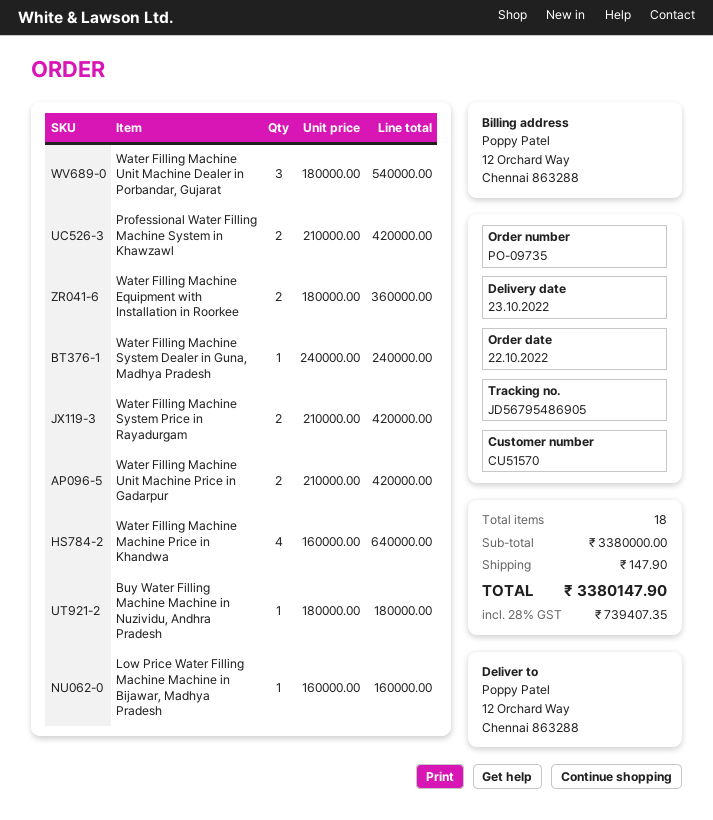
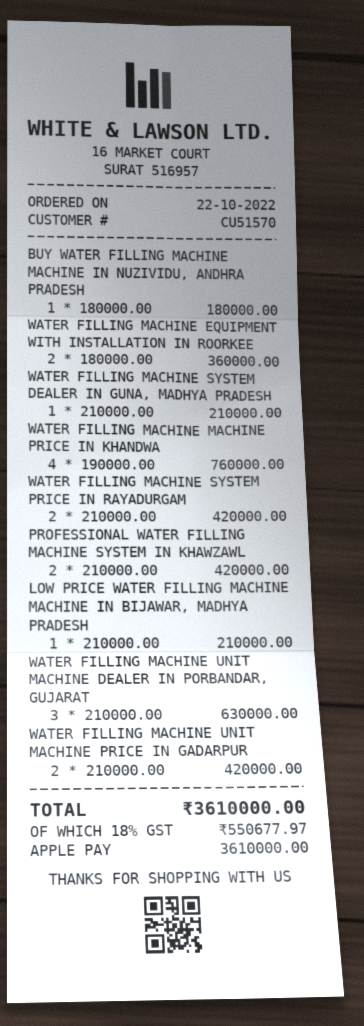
Water Filling Machine Unit Machine Dealer in Porbandar, Gujarat: 3 x 180000.00 = 540000.00 -> 3 x 210000.00 = 630000.00
Water Filling Machine System Dealer in Guna, Madhya Pradesh: 1 x 240000.00 = 240000.00 -> 1 x 210000.00 = 210000.00
Water Filling Machine Machine Price in Khandwa: 4 x 160000.00 = 640000.00 -> 4 x 190000.00 = 760000.00
Low Price Water Filling Machine Machine in Bijawar, Madhya Pradesh: 1 x 160000.00 = 160000.00 -> 1 x 210000.00 = 210000.00
shipping: 147.90 -> none
tax: 28% = 739407.35 -> 18% = 550677.97
total: 3380147.90 -> 3610000.00

